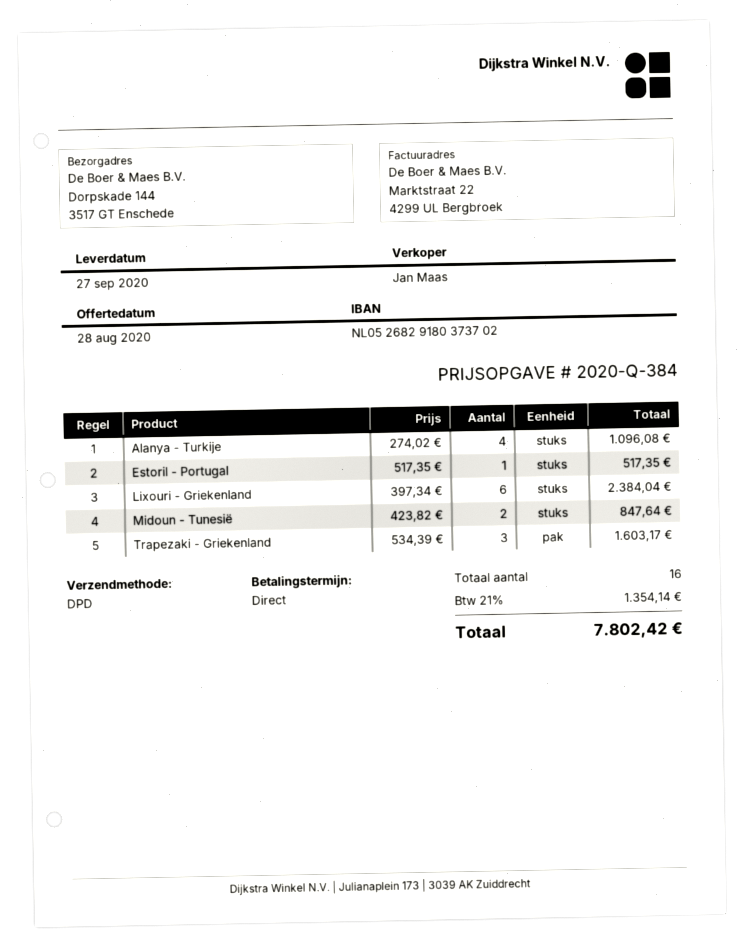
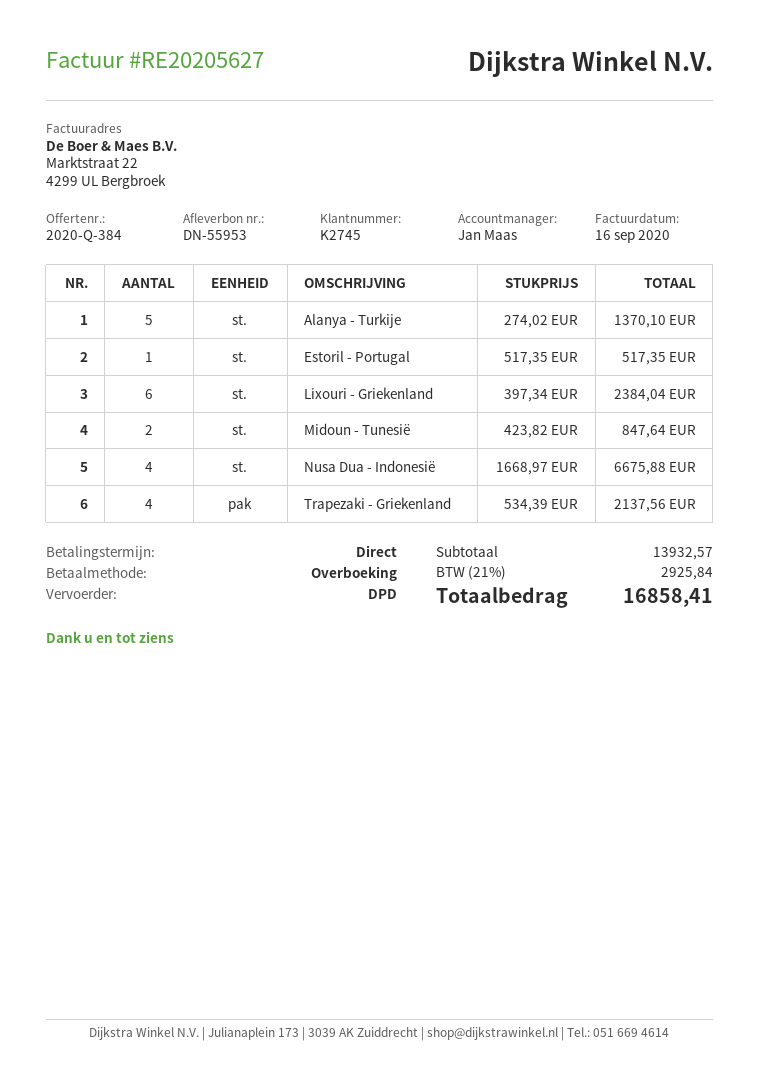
Alanya - Turkije: 4 x 274.02 = 1096.08 -> 5 x 274.02 = 1370.10
Trapezaki - Griekenland: 3 x 534.39 = 1603.17 -> 4 x 534.39 = 2137.56
Nusa Dua - Indonesië: none -> 4 x 1668.97 = 6675.88
tax: 21% = 1354.14 -> 21% = 2925.84
total: 7802.42 -> 16858.41

